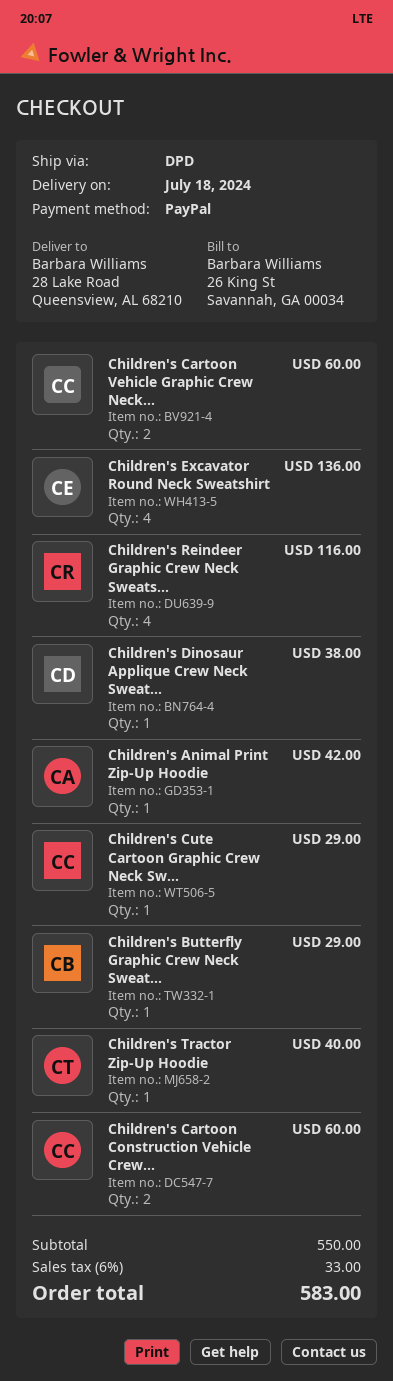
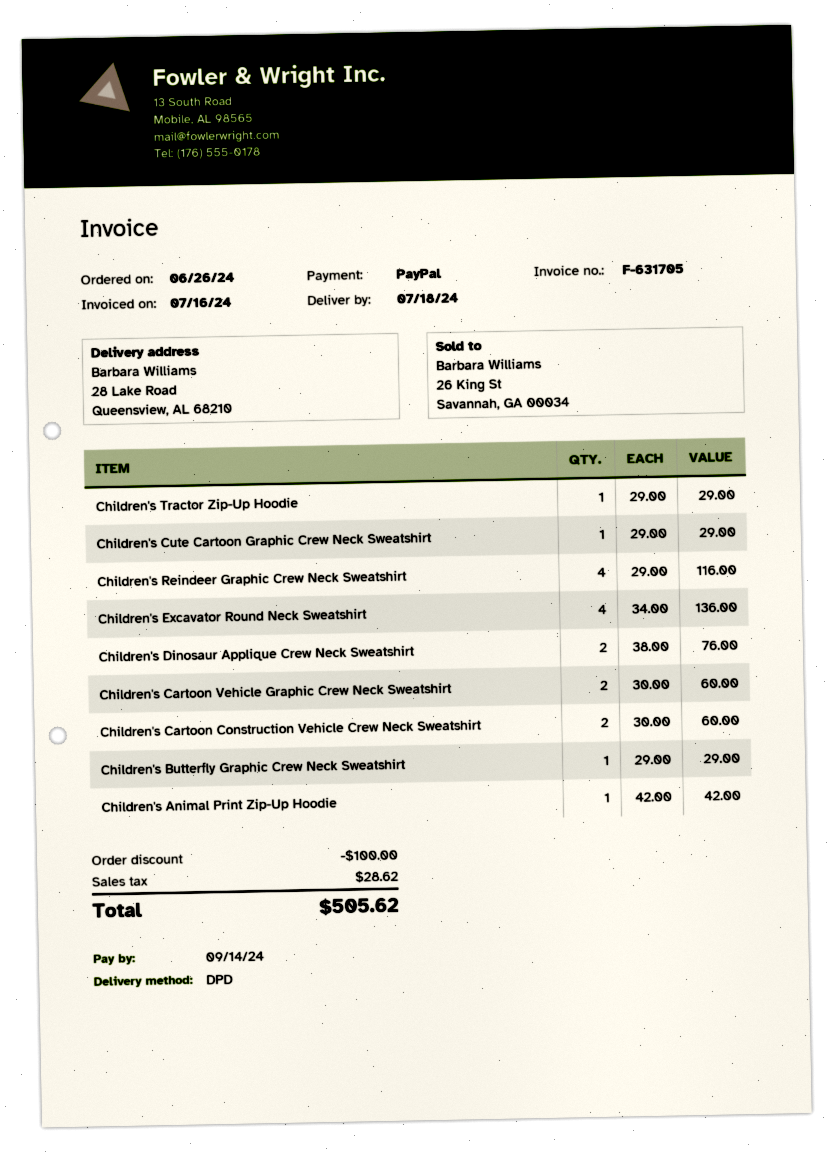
Children's Dinosaur Applique Crew Neck Sweat...: 1 for 38.00 -> 2 for 76.00
Children's Tractor Zip-Up Hoodie: 1 for 40.00 -> 1 for 29.00
discount: none -> 100.00
tax: 33.00 -> 28.62
total: 583.00 -> 505.62

